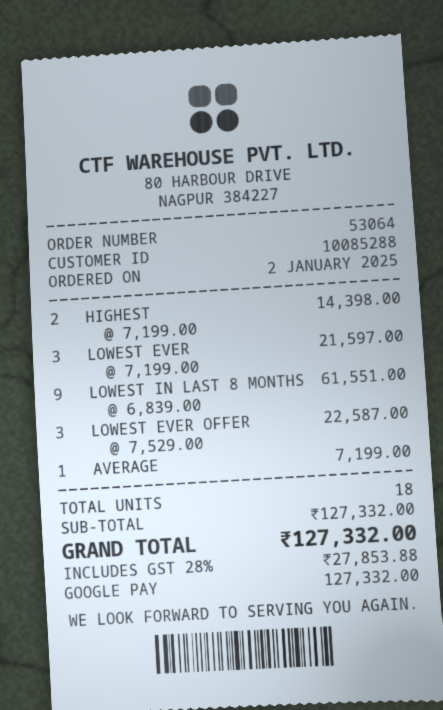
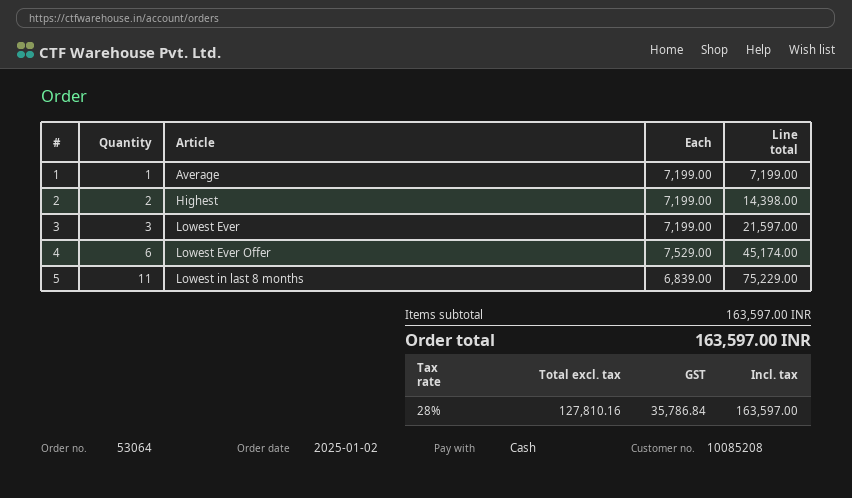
customer number: 10085288 -> 10085208
payment method: Google Pay -> cash
LOWEST IN LAST 8 MONTHS: 9 x 6839.00 = 61551.00 -> 11 x 6839.00 = 75229.00
LOWEST EVER OFFER: 3 x 7529.00 = 22587.00 -> 6 x 7529.00 = 45174.00
subtotal: 127332.00 -> 163597.00
tax: 28% = 27853.88 -> 28% = 35786.84
total: 127332.00 -> 163597.00

